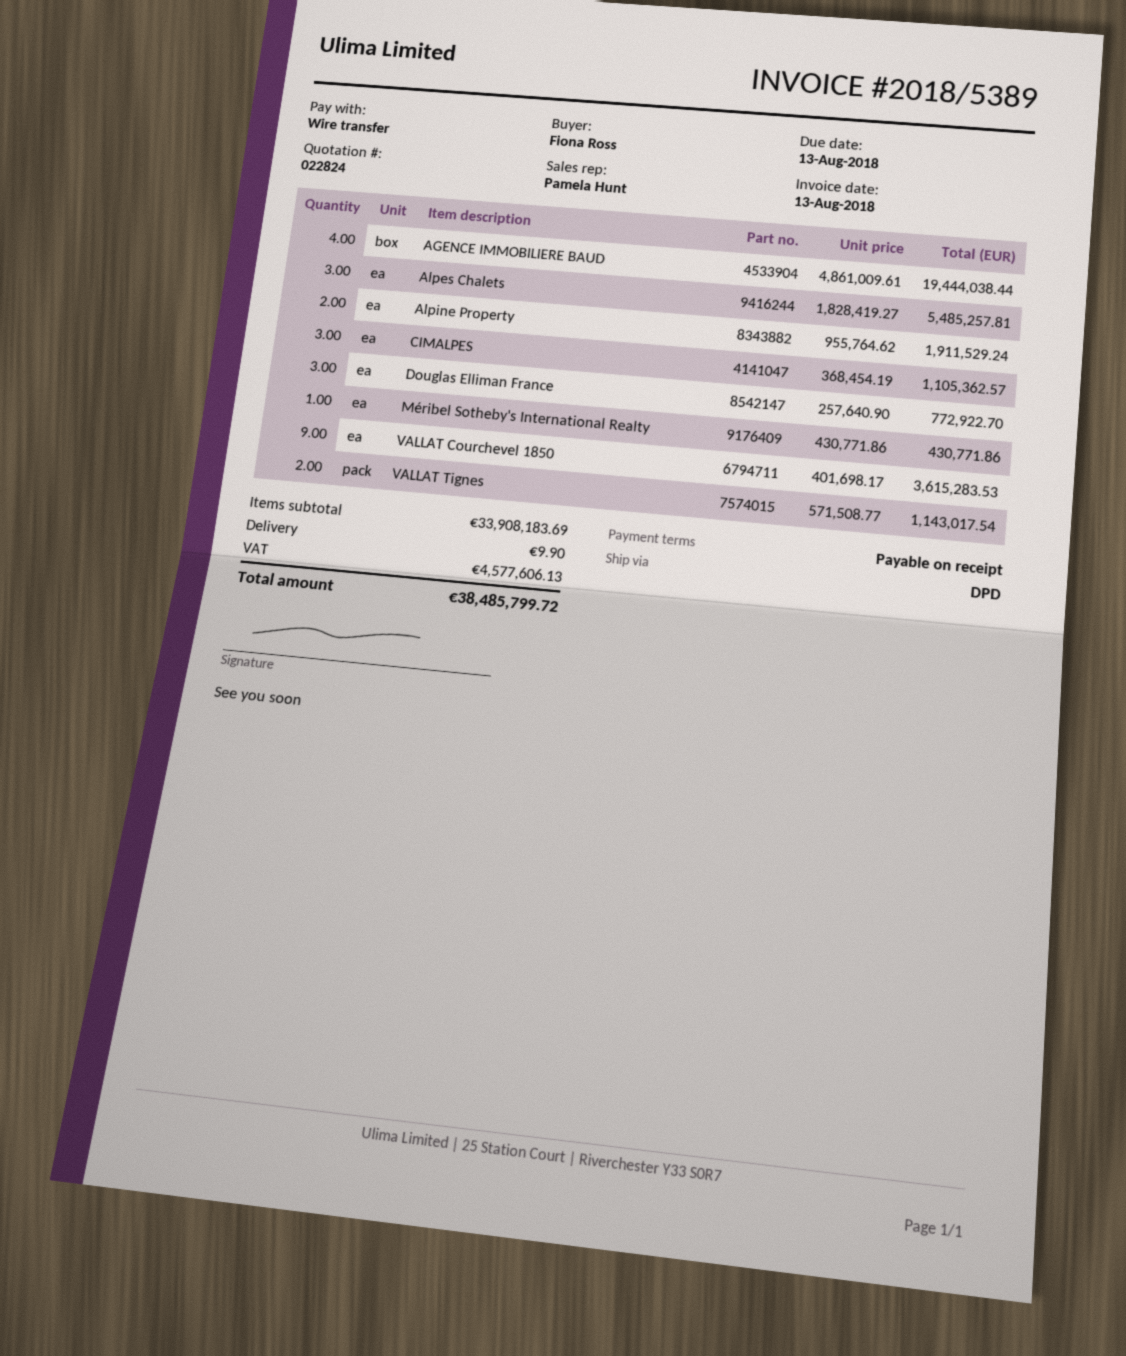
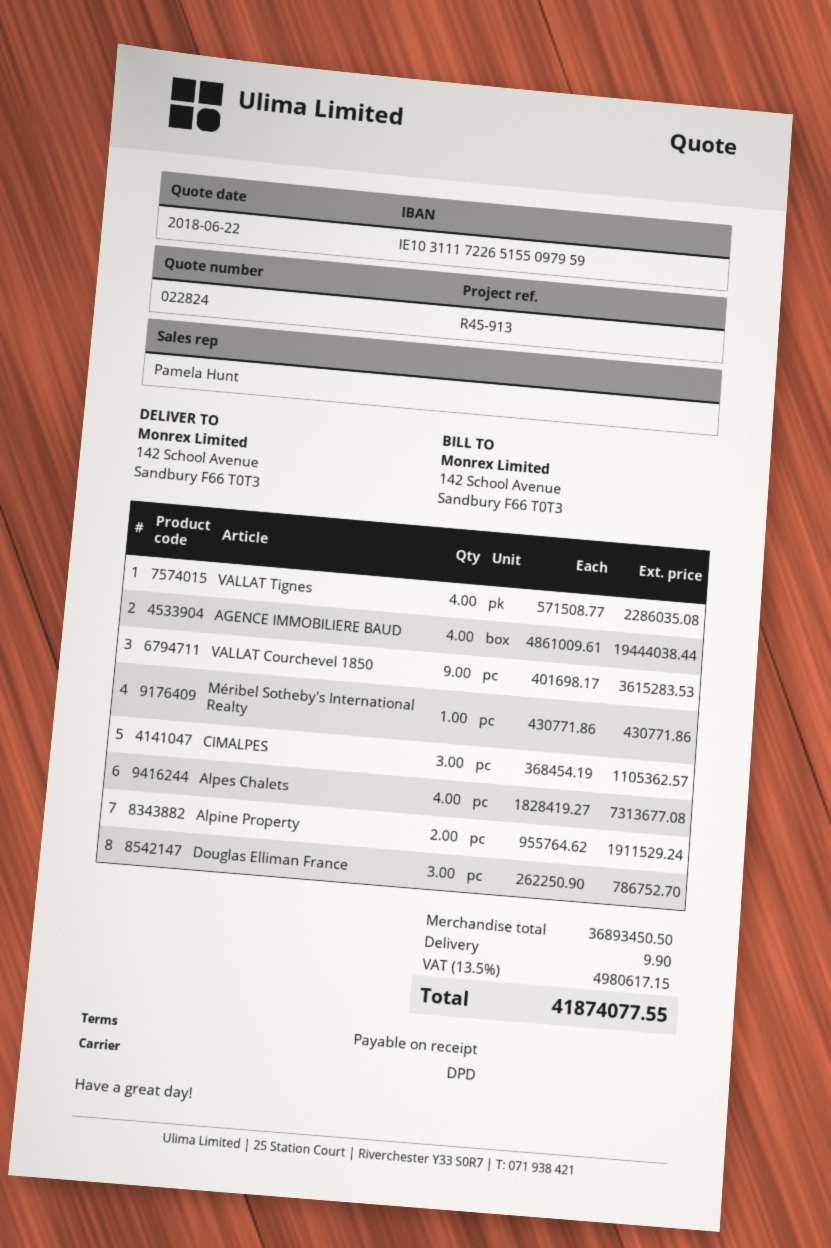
Alpes Chalets: 3 x 1828419.27 = 5485257.81 -> 4 x 1828419.27 = 7313677.08
Douglas Elliman France: 3 x 257640.90 = 772922.70 -> 3 x 262250.90 = 786752.70
VALLAT Tignes: 2 x 571508.77 = 1143017.54 -> 4 x 571508.77 = 2286035.08
subtotal: 33908183.69 -> 36893450.50
tax: 4577606.13 -> 4980617.15
total: 38485799.72 -> 41874077.55

